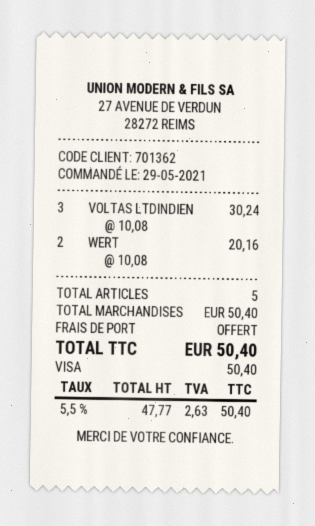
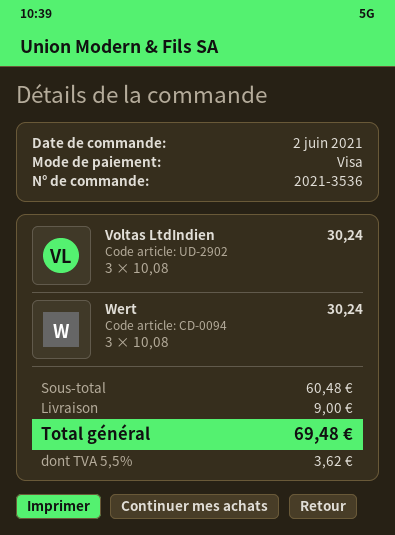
order date: 2021-05-29 -> 2021-06-02
WERT: 2 x 10.08 = 20.16 -> 3 x 10.08 = 30.24
subtotal: 50.40 -> 60.48
shipping: 0.00 -> 9.00
tax: 5.5% = 2.63 -> 5.5% = 3.62
total: 50.40 -> 69.48

